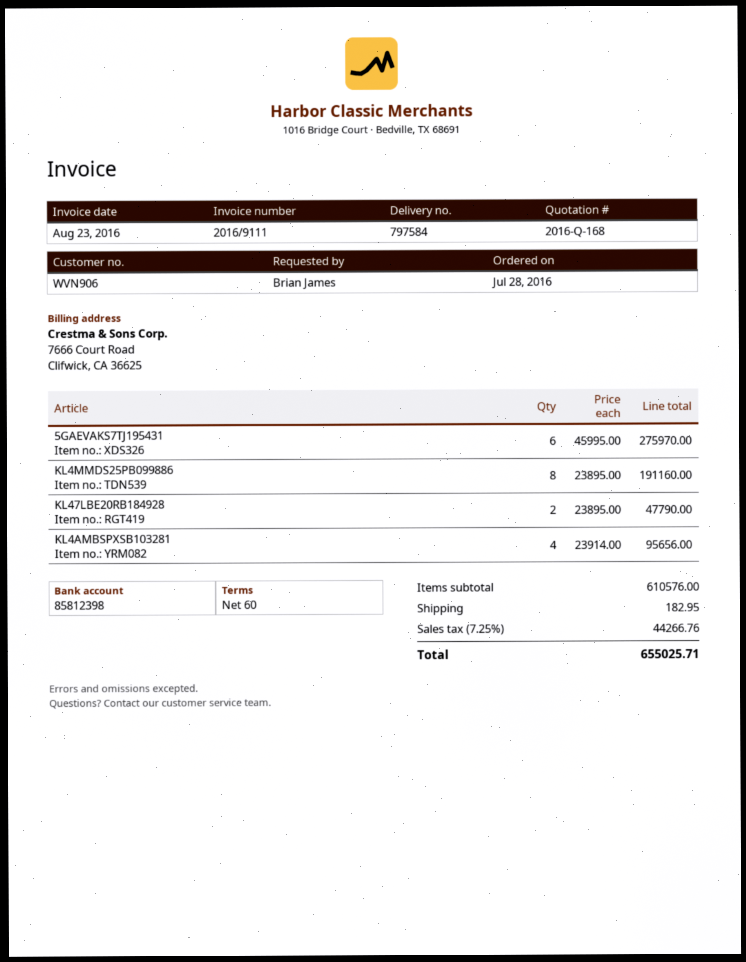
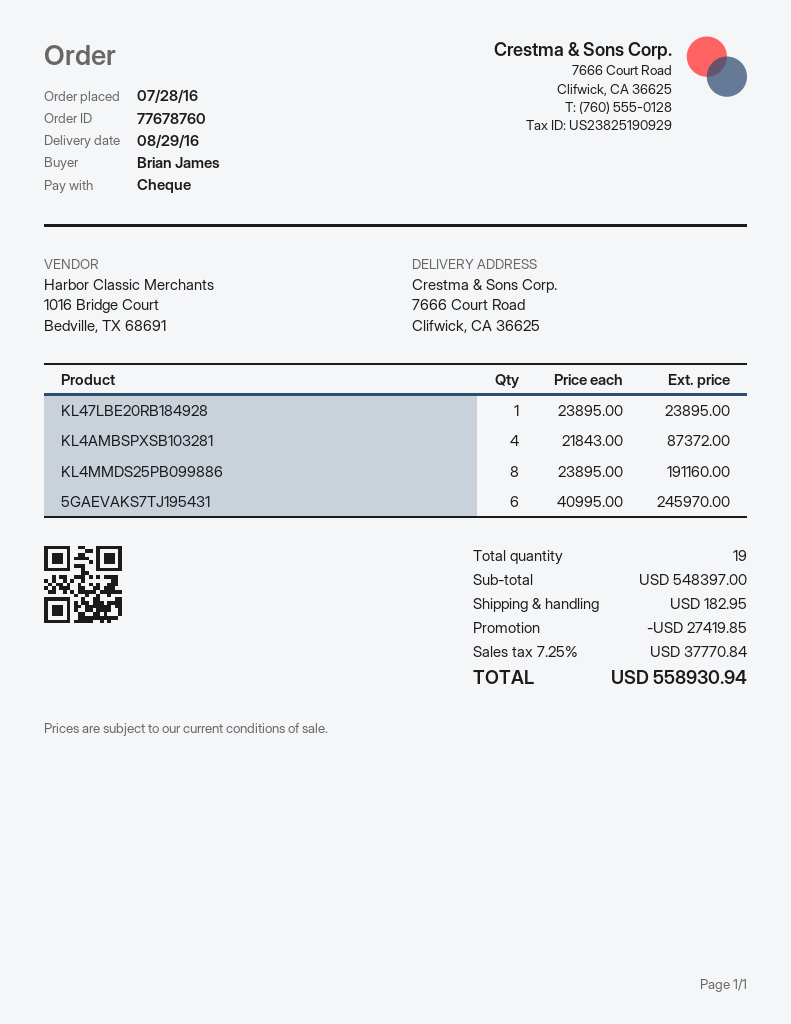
5GAEVAKS7TJ195431: 6 x 45995.00 = 275970.00 -> 6 x 40995.00 = 245970.00
KL47LBE20RB184928: 2 x 23895.00 = 47790.00 -> 1 x 23895.00 = 23895.00
KL4AMBSPXSB103281: 4 x 23914.00 = 95656.00 -> 4 x 21843.00 = 87372.00
subtotal: 610576.00 -> 548397.00
discount: none -> 27419.85
tax: 7.25% = 44266.76 -> 7.25% = 37770.84
total: 655025.71 -> 558930.94

